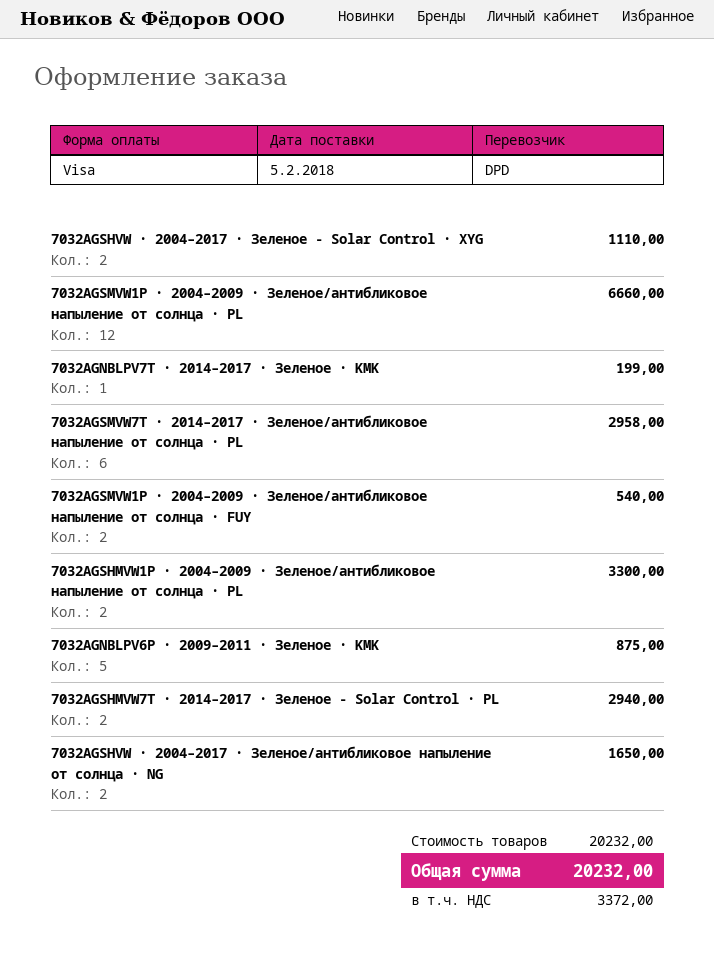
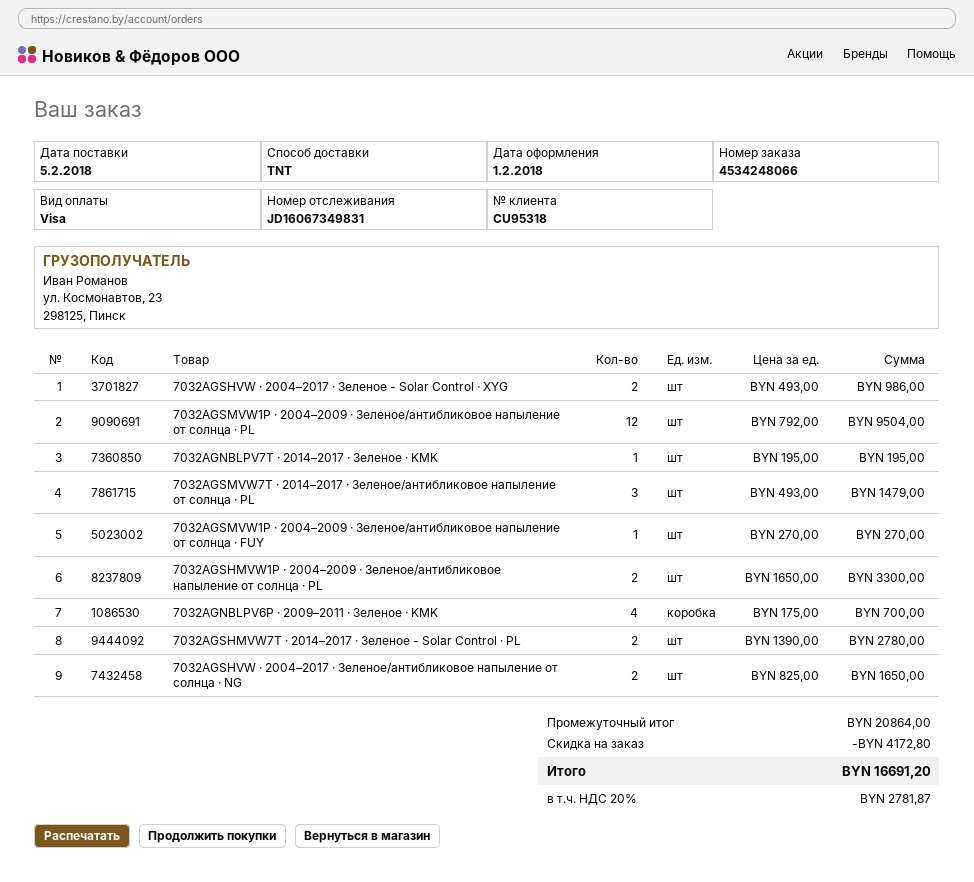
shipping method: DPD -> TNT
7032AGSHVW · 2004–2017 · Зеленое - Solar Control · XYG: 2 for 1110.00 -> 2 for 986.00
7032AGSMVW1P · 2004–2009 · Зеленое/антибликовое напыление от солнца · PL: 12 for 6660.00 -> 12 for 9504.00
7032AGNBLPV7T · 2014–2017 · Зеленое · KMK: 1 for 199.00 -> 1 for 195.00
7032AGSMVW7T · 2014–2017 · Зеленое/антибликовое напыление от солнца · PL: 6 for 2958.00 -> 3 for 1479.00
7032AGSMVW1P · 2004–2009 · Зеленое/антибликовое напыление от солнца · FUY: 2 for 540.00 -> 1 for 270.00
7032AGNBLPV6P · 2009–2011 · Зеленое · KMK: 5 for 875.00 -> 4 for 700.00
7032AGSHMVW7T · 2014–2017 · Зеленое - Solar Control · PL: 2 for 2940.00 -> 2 for 2780.00
subtotal: 20232.00 -> 20864.00
discount: none -> 4172.80
tax: 3372.00 -> 2781.87
total: 20232.00 -> 16691.20

